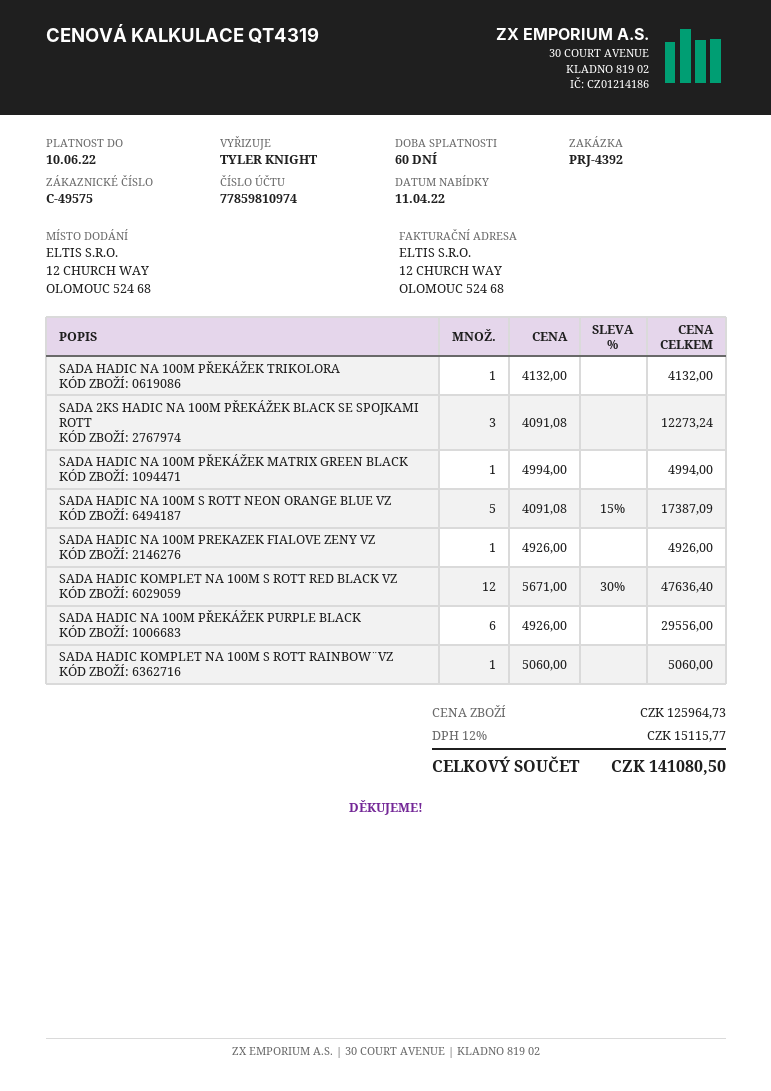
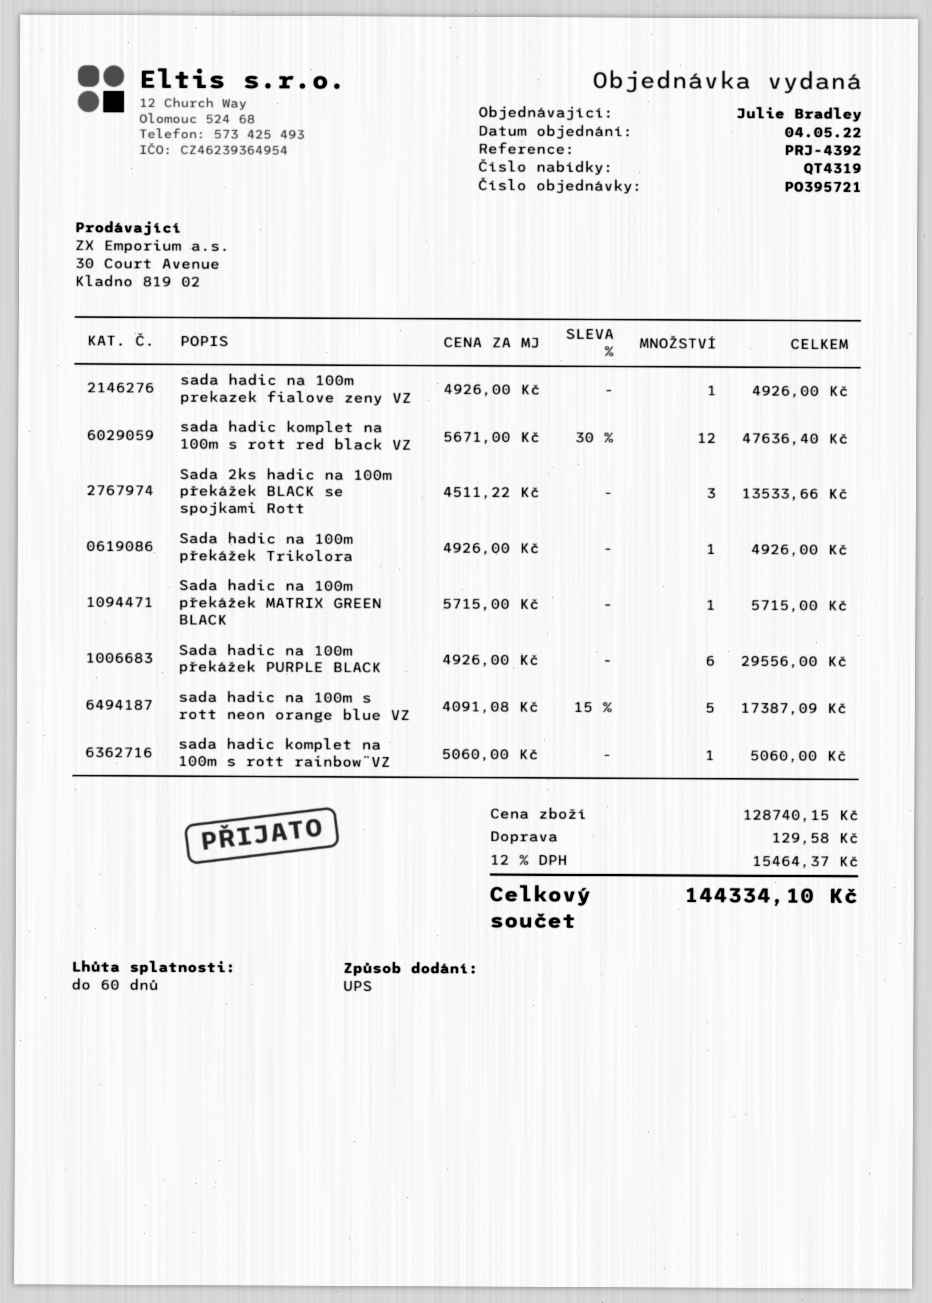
SADA HADIC NA 100M PŘEKÁŽEK TRIKOLORA: 1 x 4132.00 = 4132.00 -> 1 x 4926.00 = 4926.00
SADA 2KS HADIC NA 100M PŘEKÁŽEK BLACK SE SPOJKAMI ROTT: 3 x 4091.08 = 12273.24 -> 3 x 4511.22 = 13533.66
SADA HADIC NA 100M PŘEKÁŽEK MATRIX GREEN BLACK: 1 x 4994.00 = 4994.00 -> 1 x 5715.00 = 5715.00
subtotal: 125964.73 -> 128740.15
shipping: none -> 129.58
tax: 12% = 15115.77 -> 12% = 15464.37
total: 141080.50 -> 144334.10

